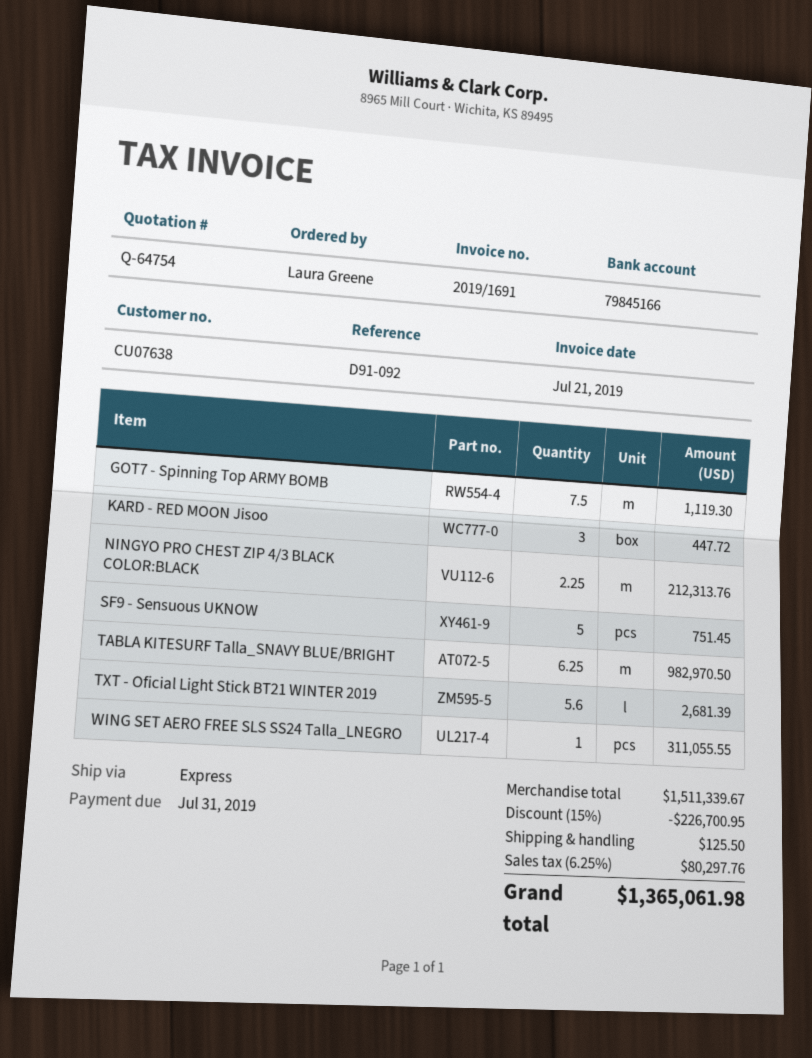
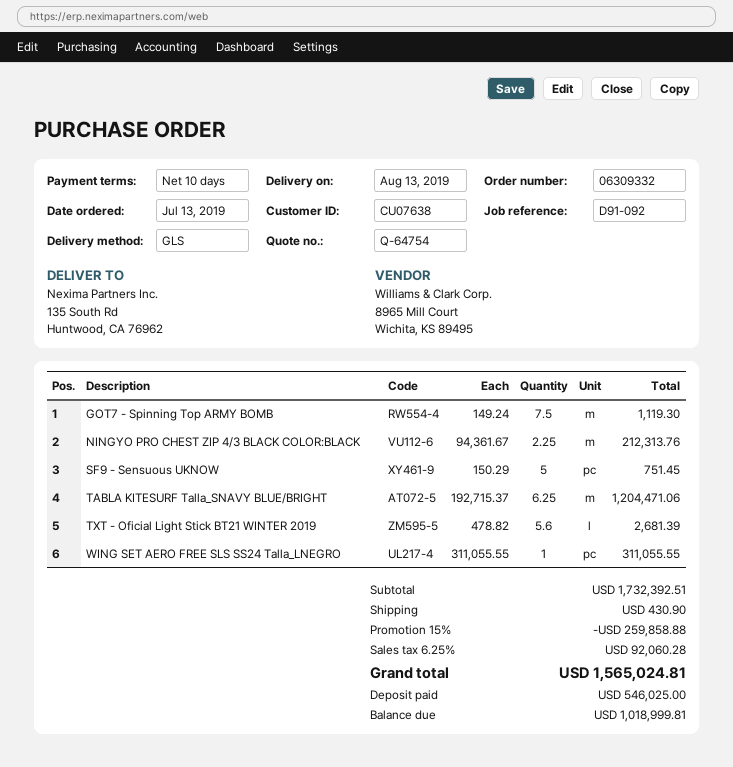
shipping method: express -> GLS
KARD - RED MOON Jisoo: 3 for 447.72 -> none
TABLA KITESURF Talla_SNAVY BLUE/BRIGHT: 6.25 for 982970.50 -> 6.25 for 1204471.06
subtotal: 1511339.67 -> 1732392.51
discount: 15% = 226700.95 -> 15% = 259858.88
shipping: 125.50 -> 430.90
tax: 6.25% = 80297.76 -> 6.25% = 92060.28
total: 1365061.98 -> 1565024.81

